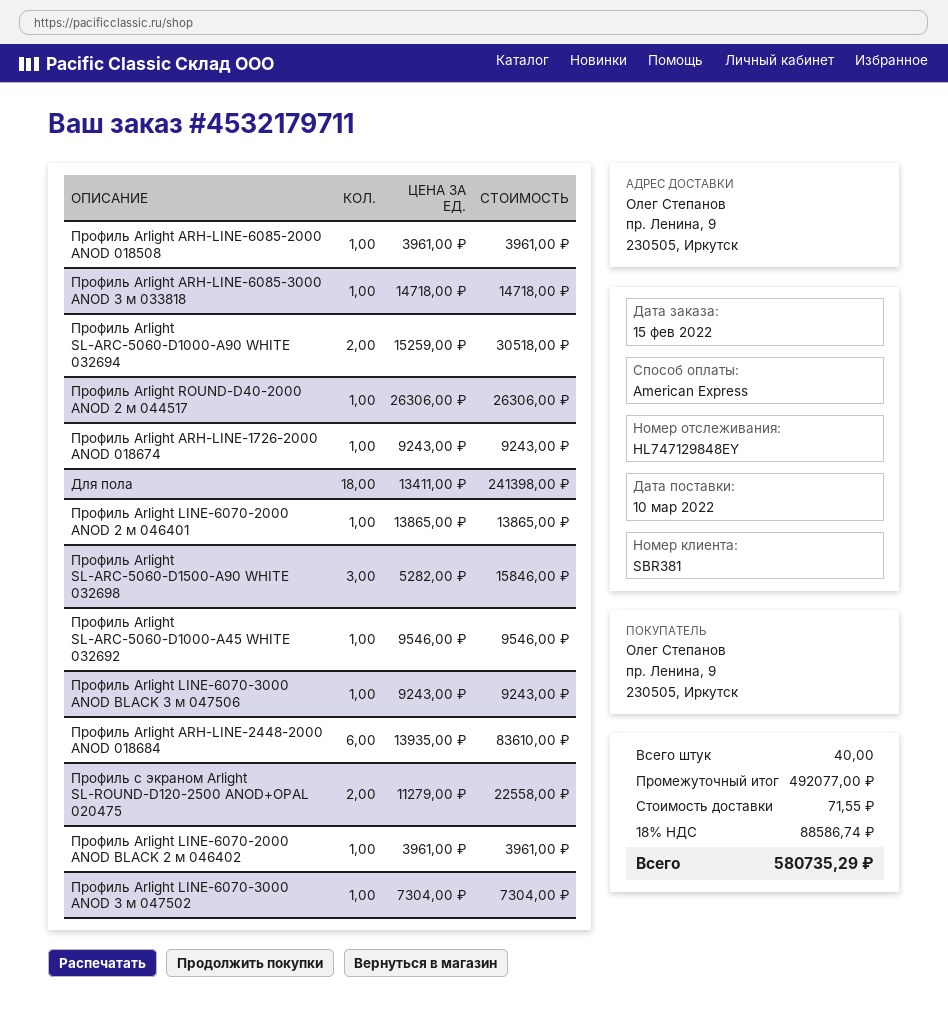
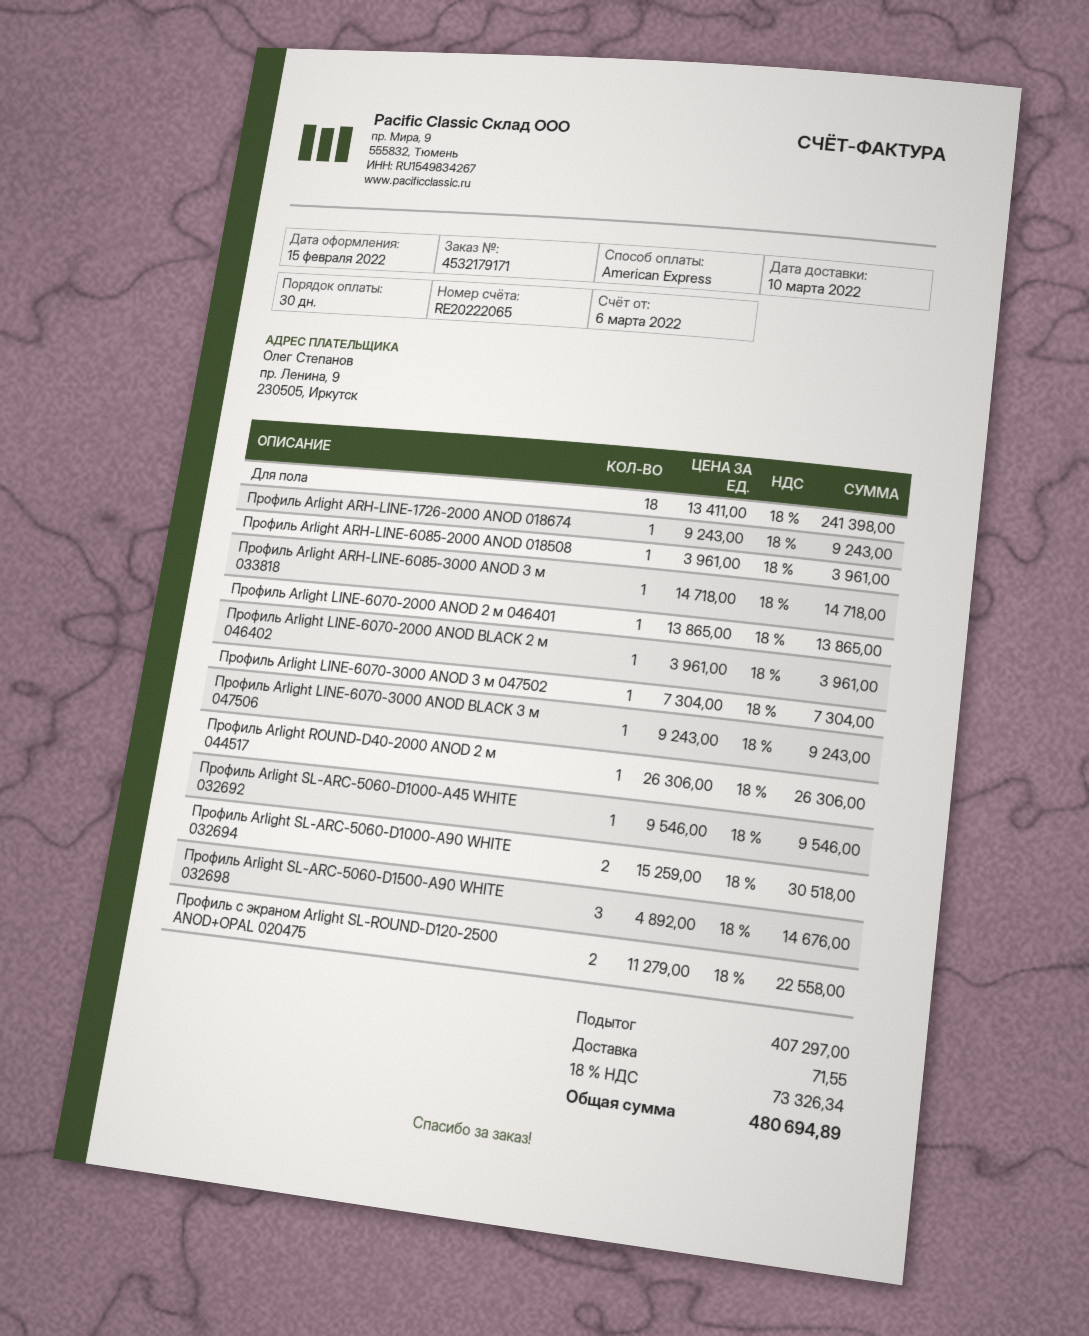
order number: 4532179711 -> 4532179171
Профиль Arlight SL-ARC-5060-D1500-A90 WHITE 032698: 3 x 5282.00 = 15846.00 -> 3 x 4892.00 = 14676.00
Профиль Arlight ARH-LINE-2448-2000 ANOD 018684: 6 x 13935.00 = 83610.00 -> none
subtotal: 492077.00 -> 407297.00
tax: 18% = 88586.74 -> 18% = 73326.34
total: 580735.29 -> 480694.89

